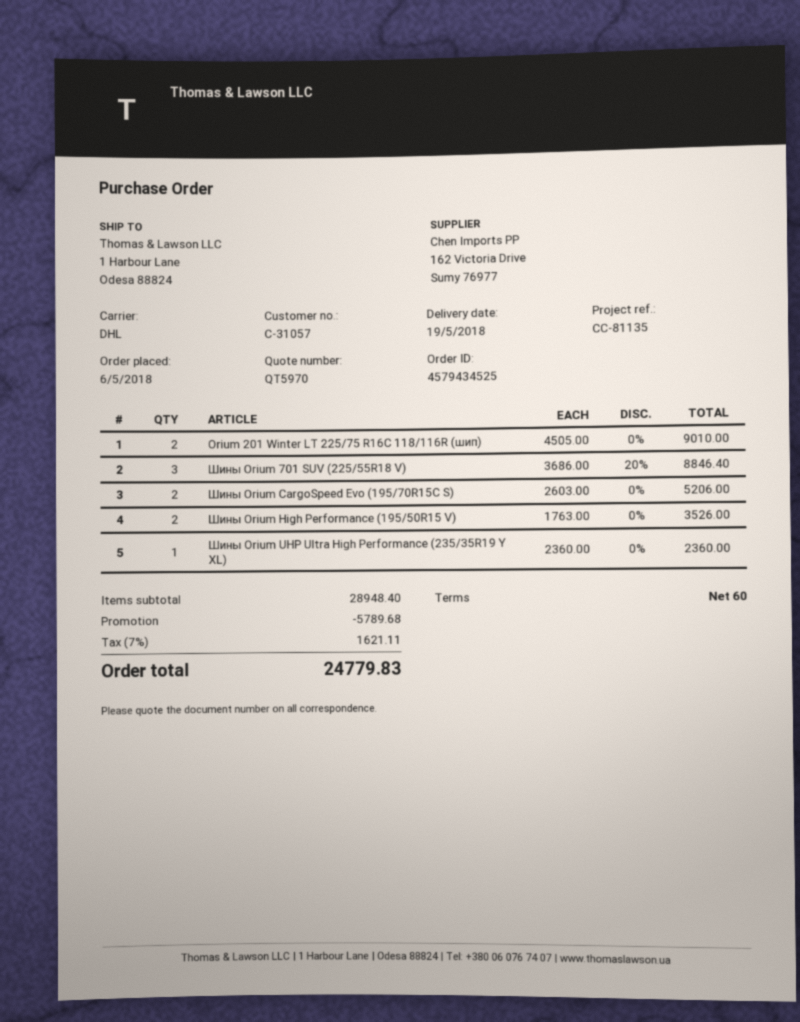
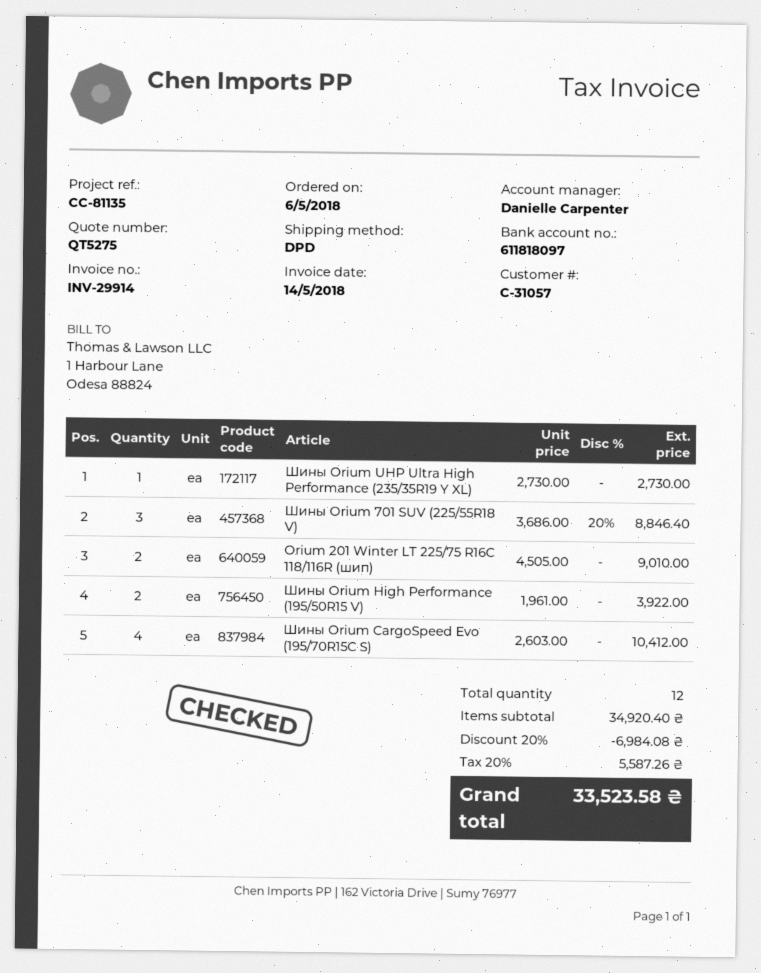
quote number: QT5970 -> QT5275
shipping method: DHL -> DPD
Шины Orium CargoSpeed Evo (195/70R15C S): 2 x 2603.00 = 5206.00 -> 4 x 2603.00 = 10412.00
Шины Orium High Performance (195/50R15 V): 2 x 1763.00 = 3526.00 -> 2 x 1961.00 = 3922.00
Шины Orium UHP Ultra High Performance (235/35R19 Y XL): 1 x 2360.00 = 2360.00 -> 1 x 2730.00 = 2730.00
subtotal: 28948.40 -> 34920.40
discount: 5789.68 -> 6984.08
tax: 7% = 1621.11 -> 20% = 5587.26
total: 24779.83 -> 33523.58

